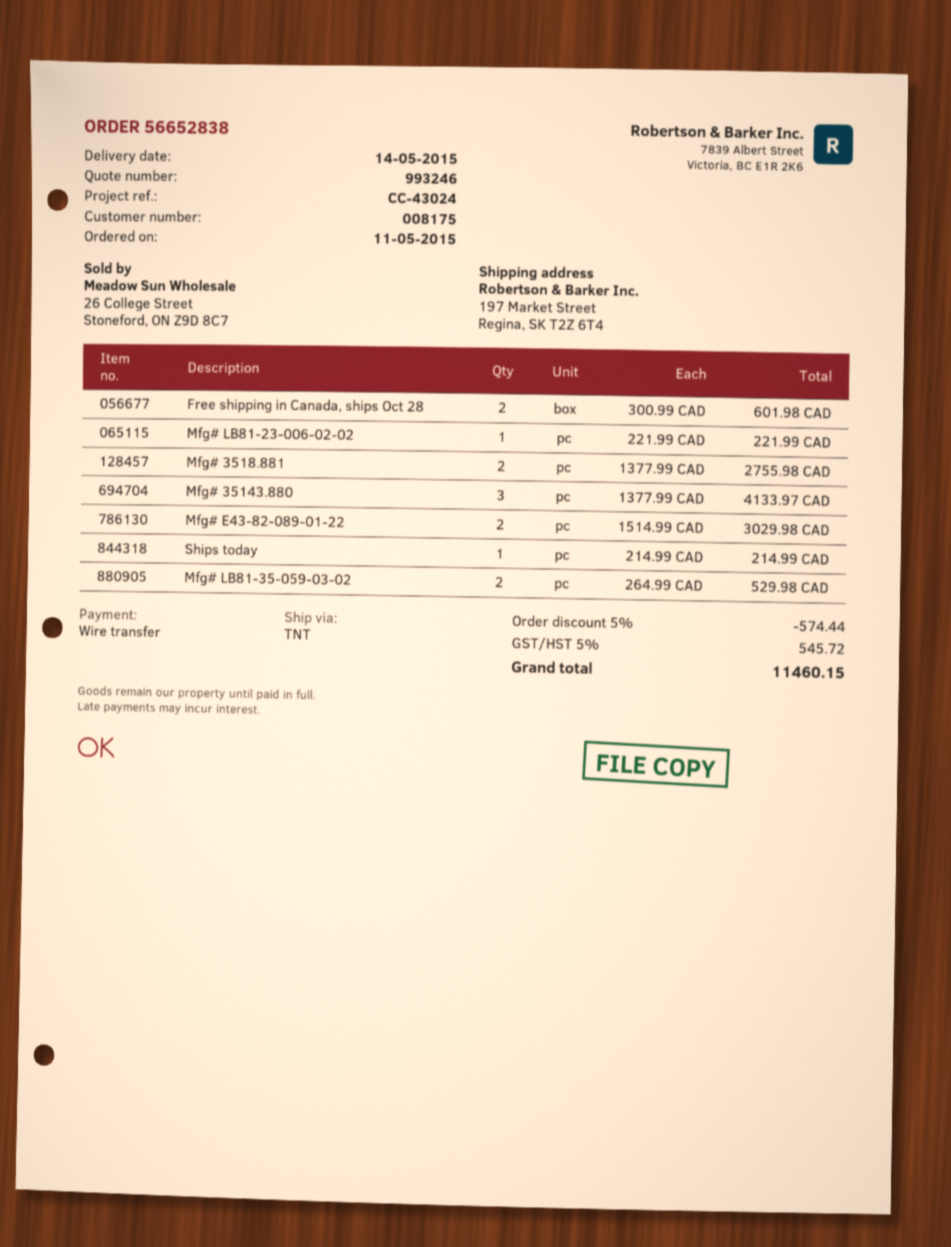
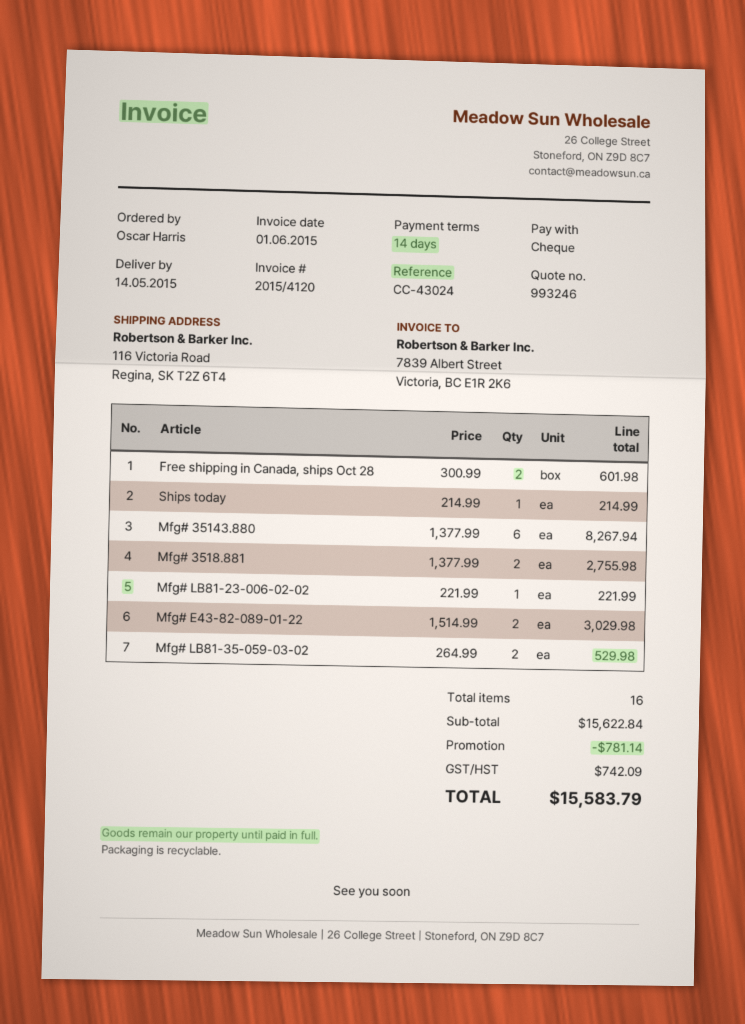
payment method: bank transfer -> cheque
ship to: 197 Market Street, Regina, SK T2Z 6T4 -> 116 Victoria Road, Regina, SK T2Z 6T4
Mfg# 35143.880: 3 x 1377.99 = 4133.97 -> 6 x 1377.99 = 8267.94
discount: 574.44 -> 781.14
tax: 545.72 -> 742.09
total: 11460.15 -> 15583.79

